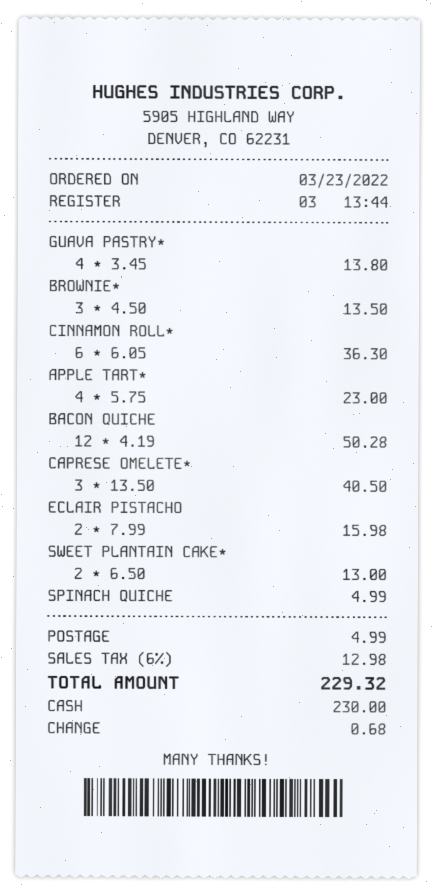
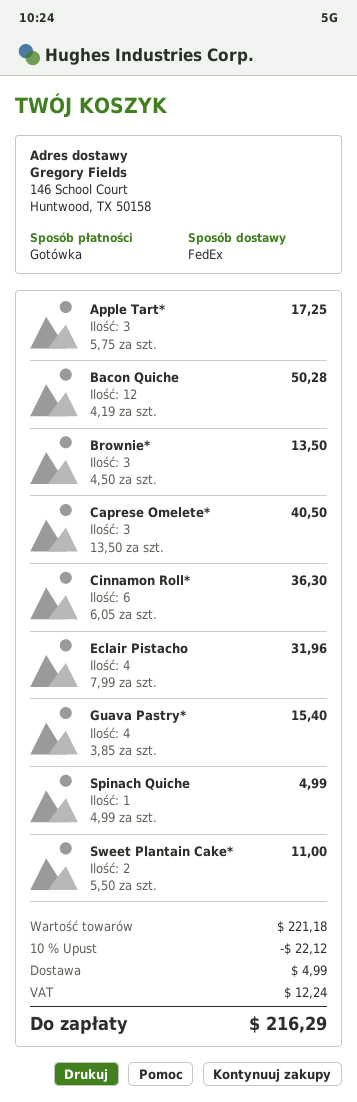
GUAVA PASTRY*: 4 x 3.45 = 13.80 -> 4 x 3.85 = 15.40
APPLE TART*: 4 x 5.75 = 23.00 -> 3 x 5.75 = 17.25
ECLAIR PISTACHO: 2 x 7.99 = 15.98 -> 4 x 7.99 = 31.96
SWEET PLANTAIN CAKE*: 2 x 6.50 = 13.00 -> 2 x 5.50 = 11.00
discount: none -> 10% = 22.12
tax: 12.98 -> 12.24
total: 229.32 -> 216.29

